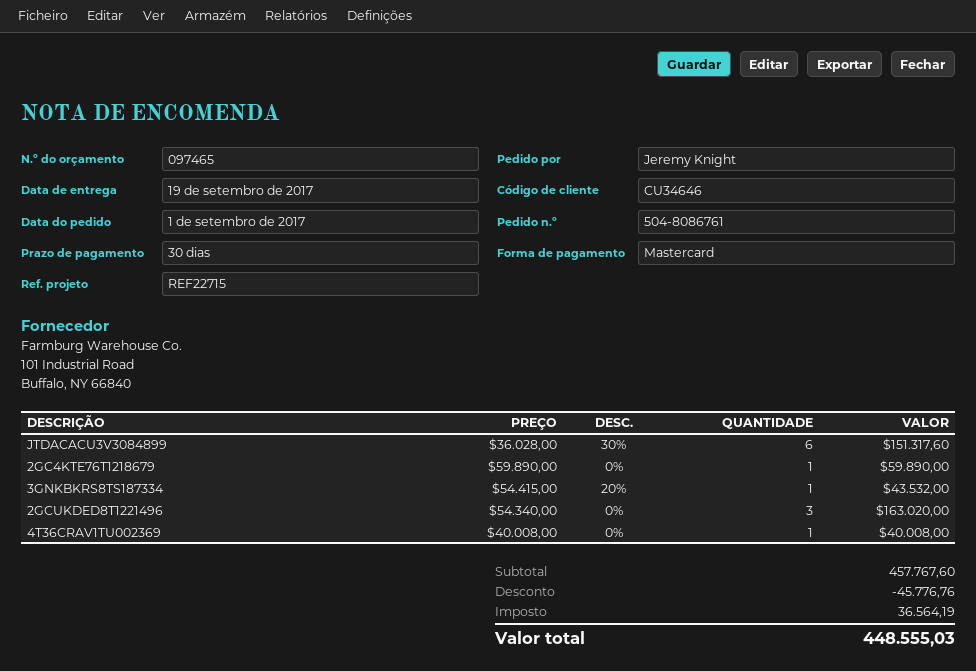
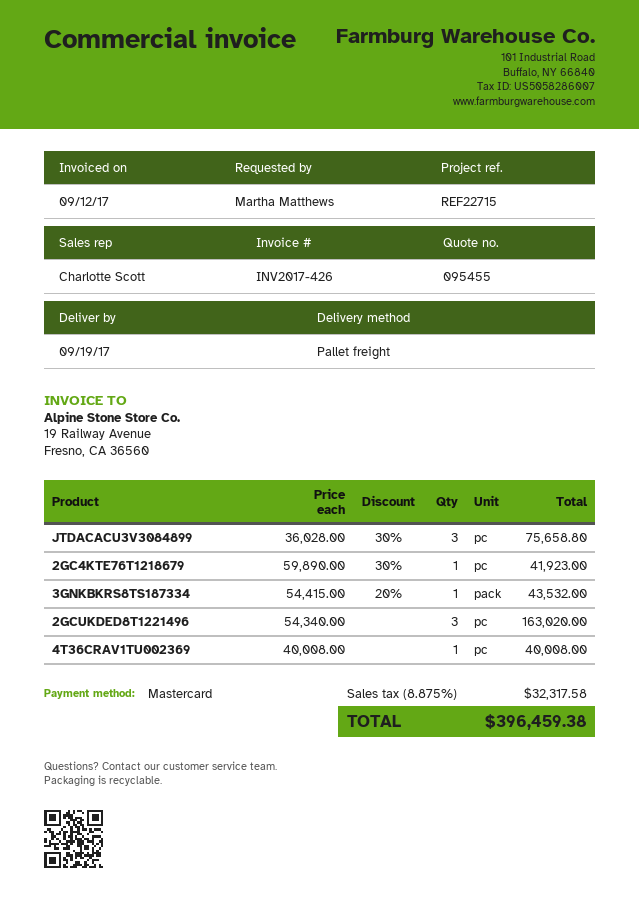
quote number: 097465 -> 095455
ordered by: Jeremy Knight -> Martha Matthews
JTDACACU3V3084899: 6 x 36028.00 - 30% = 151317.60 -> 3 x 36028.00 - 30% = 75658.80
2GC4KTE76T1218679: 1 x 59890.00 = 59890.00 -> 1 x 59890.00 - 30% = 41923.00
discount: 45776.76 -> none
tax: 36564.19 -> 32317.58
total: 448555.03 -> 396459.38

